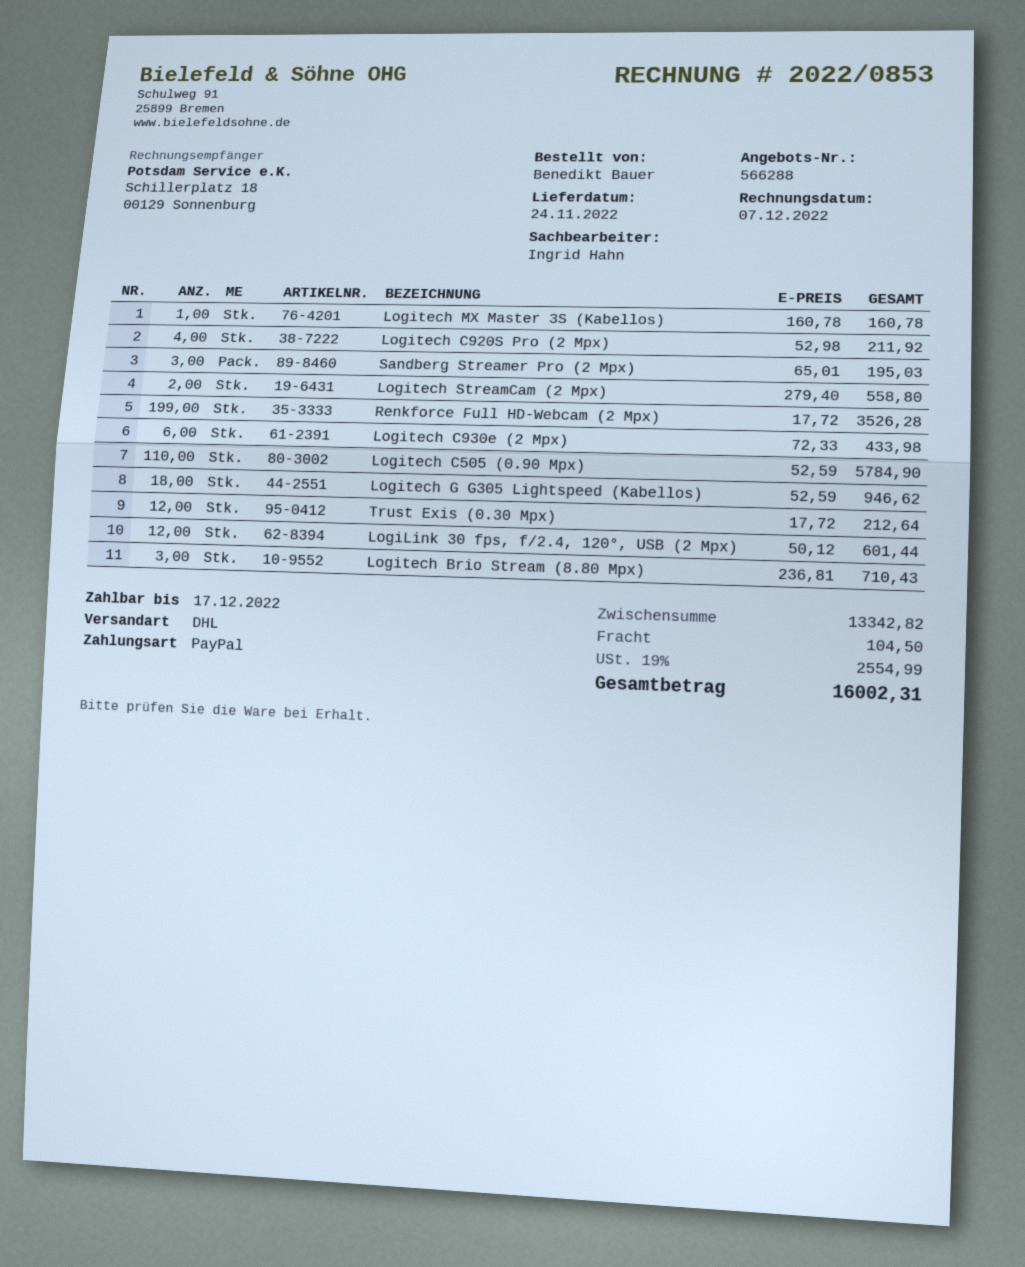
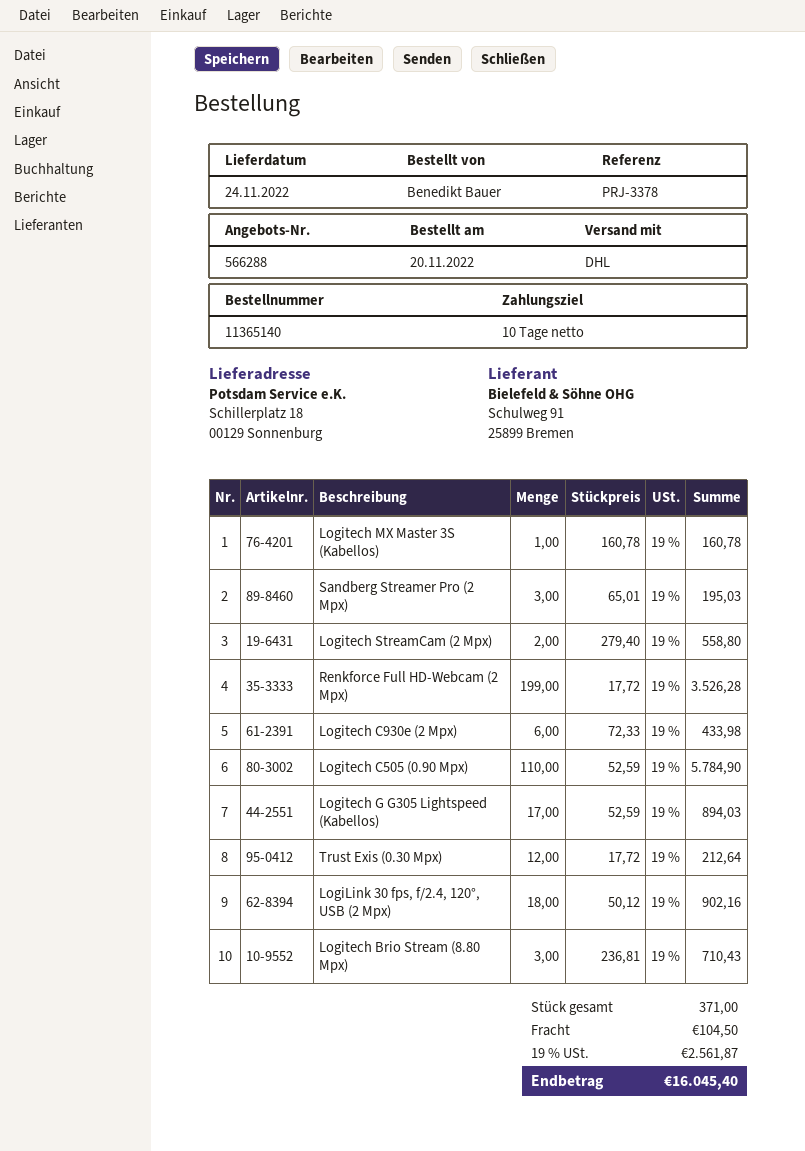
Logitech C920S Pro (2 Mpx): 4 x 52.98 = 211.92 -> none
Logitech G G305 Lightspeed (Kabellos): 18 x 52.59 = 946.62 -> 17 x 52.59 = 894.03
LogiLink 30 fps, f/2.4, 120°, USB (2 Mpx): 12 x 50.12 = 601.44 -> 18 x 50.12 = 902.16
tax: 19% = 2554.99 -> 19% = 2561.87
total: 16002.31 -> 16045.40

